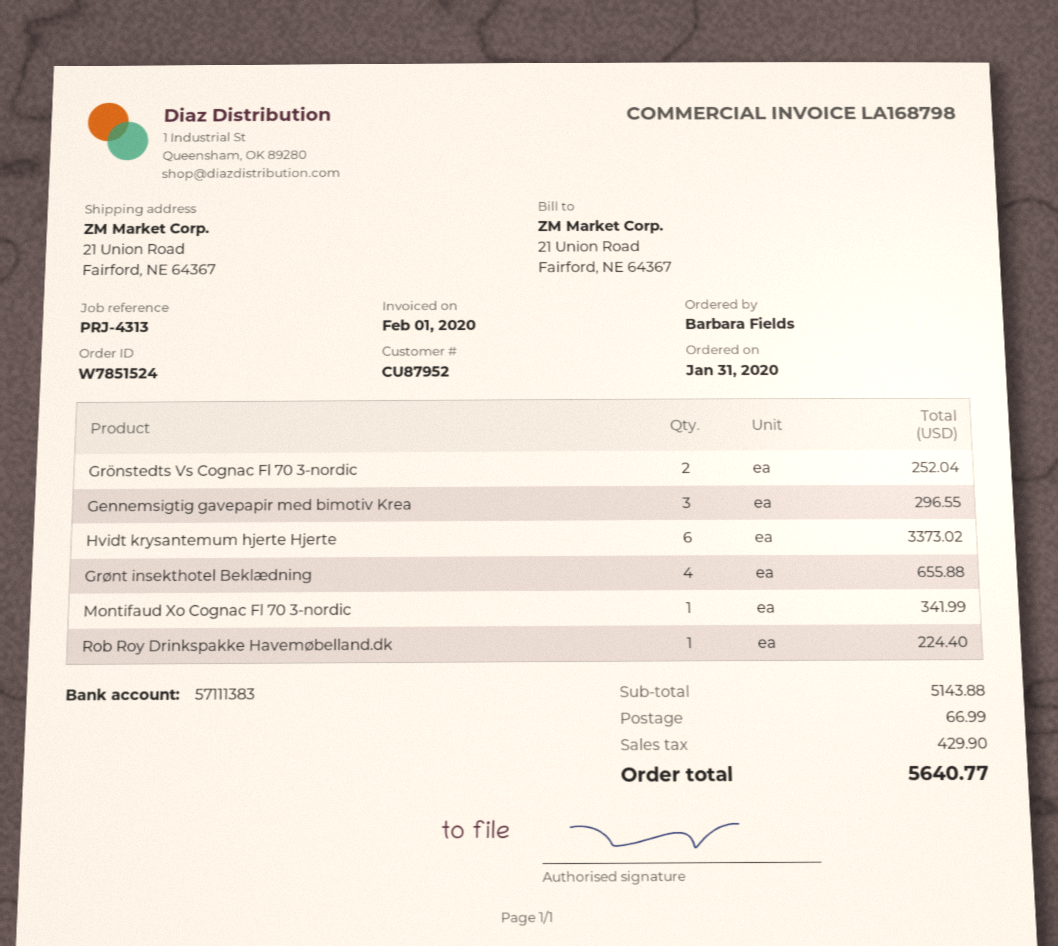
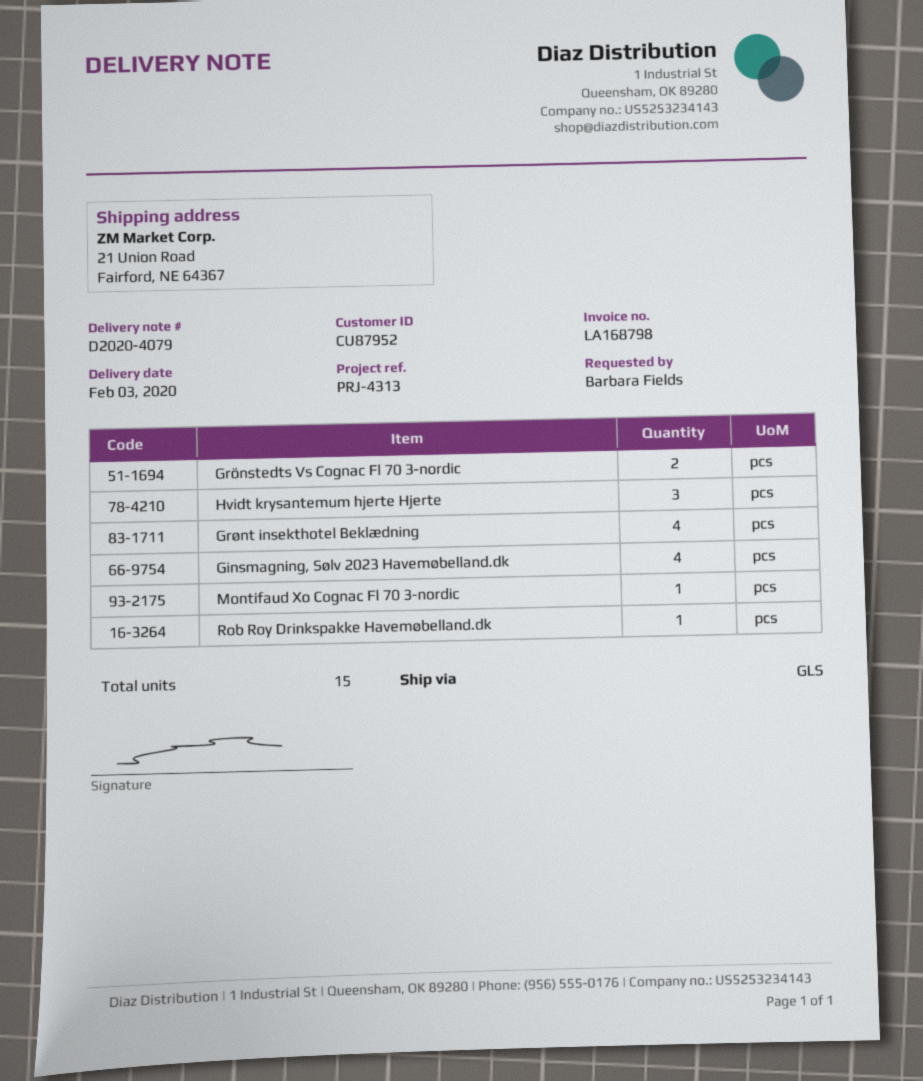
Gennemsigtig gavepapir med bimotiv Krea: 3 -> none
Hvidt krysantemum hjerte Hjerte: 6 -> 3
Ginsmagning, Sølv 2023 Havemøbelland.dk: none -> 4

